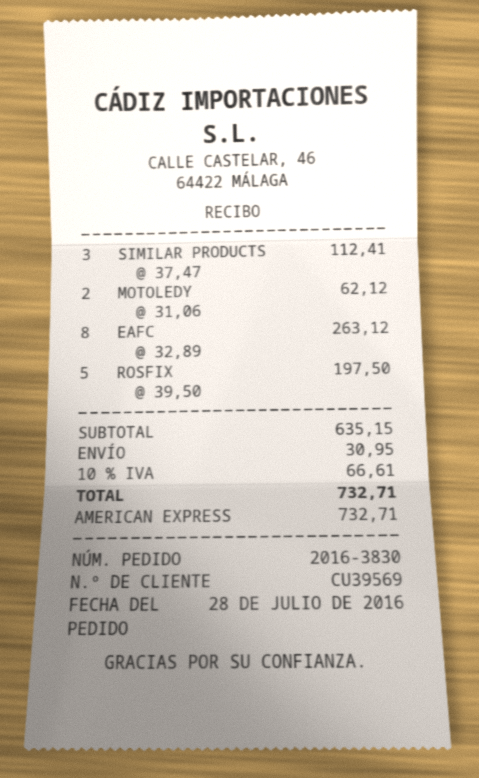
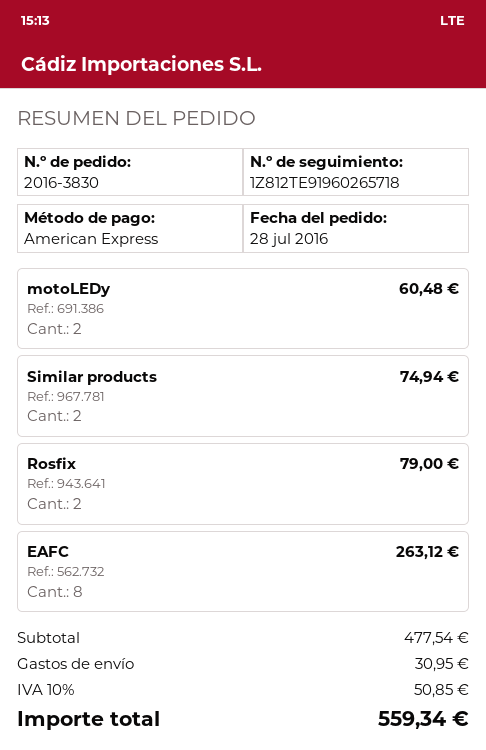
SIMILAR PRODUCTS: 3 for 112.41 -> 2 for 74.94
MOTOLEDY: 2 for 62.12 -> 2 for 60.48
ROSFIX: 5 for 197.50 -> 2 for 79.00
subtotal: 635.15 -> 477.54
tax: 10% = 66.61 -> 10% = 50.85
total: 732.71 -> 559.34

